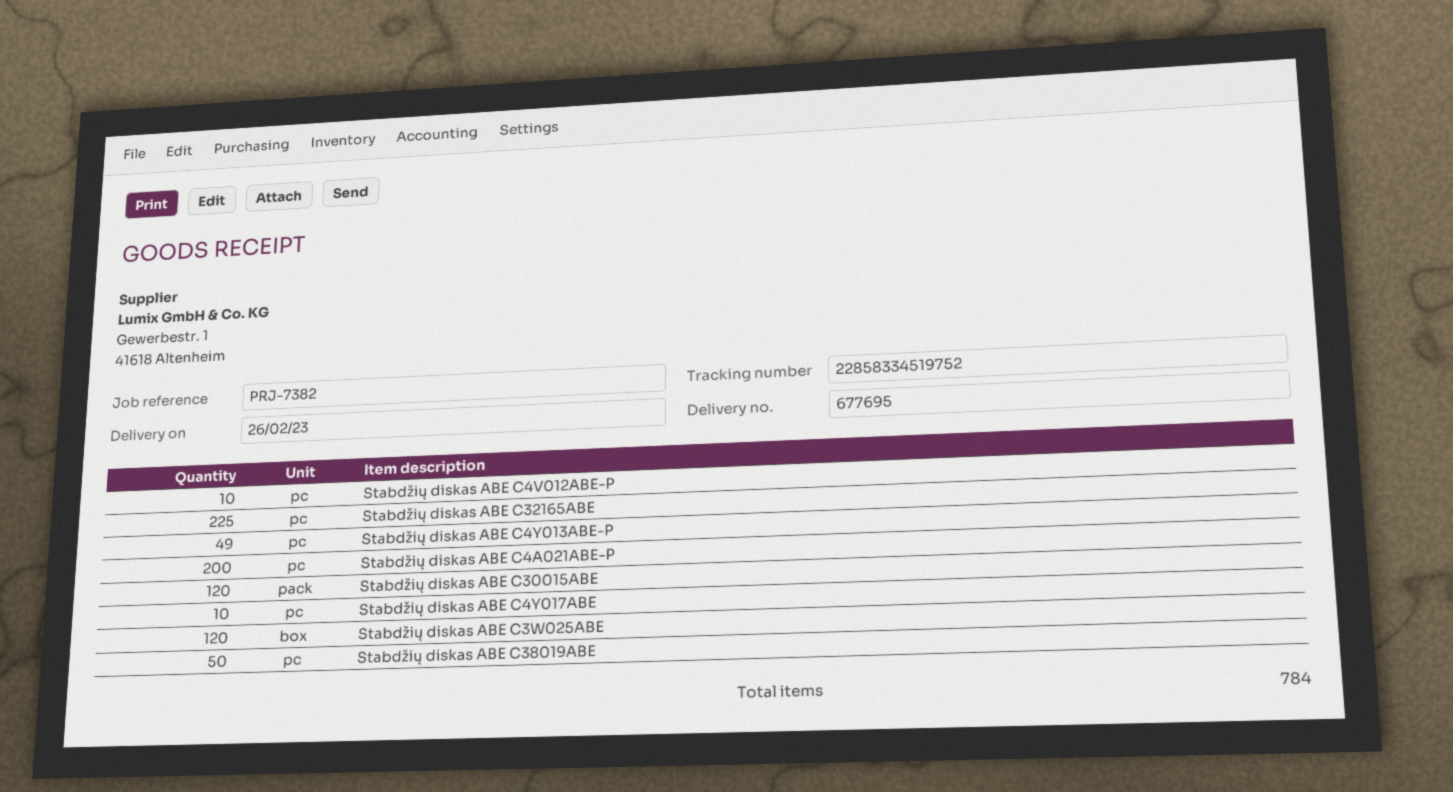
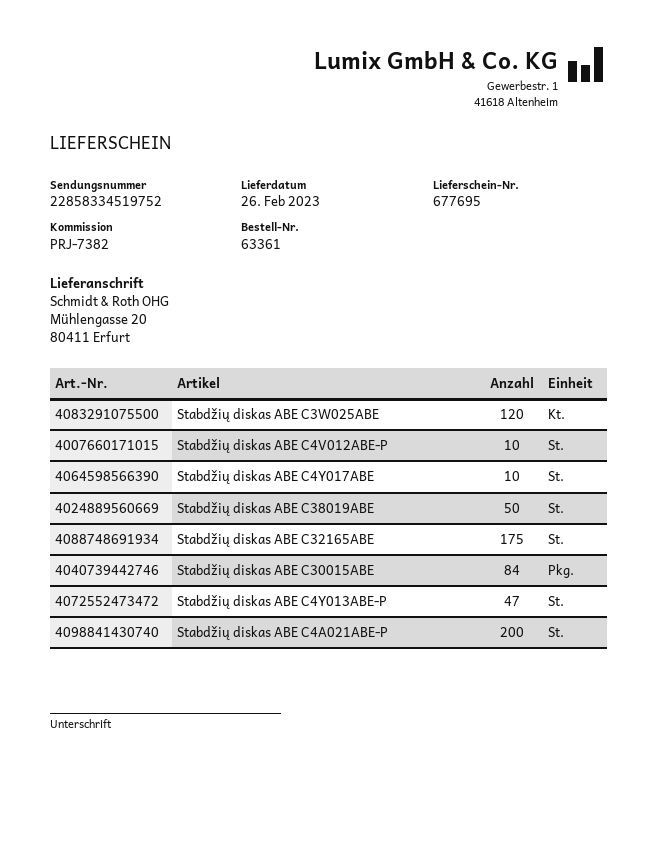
Stabdžių diskas ABE C32165ABE: 225 -> 175
Stabdžių diskas ABE C4Y013ABE-P: 49 -> 47
Stabdžių diskas ABE C30015ABE: 120 -> 84

